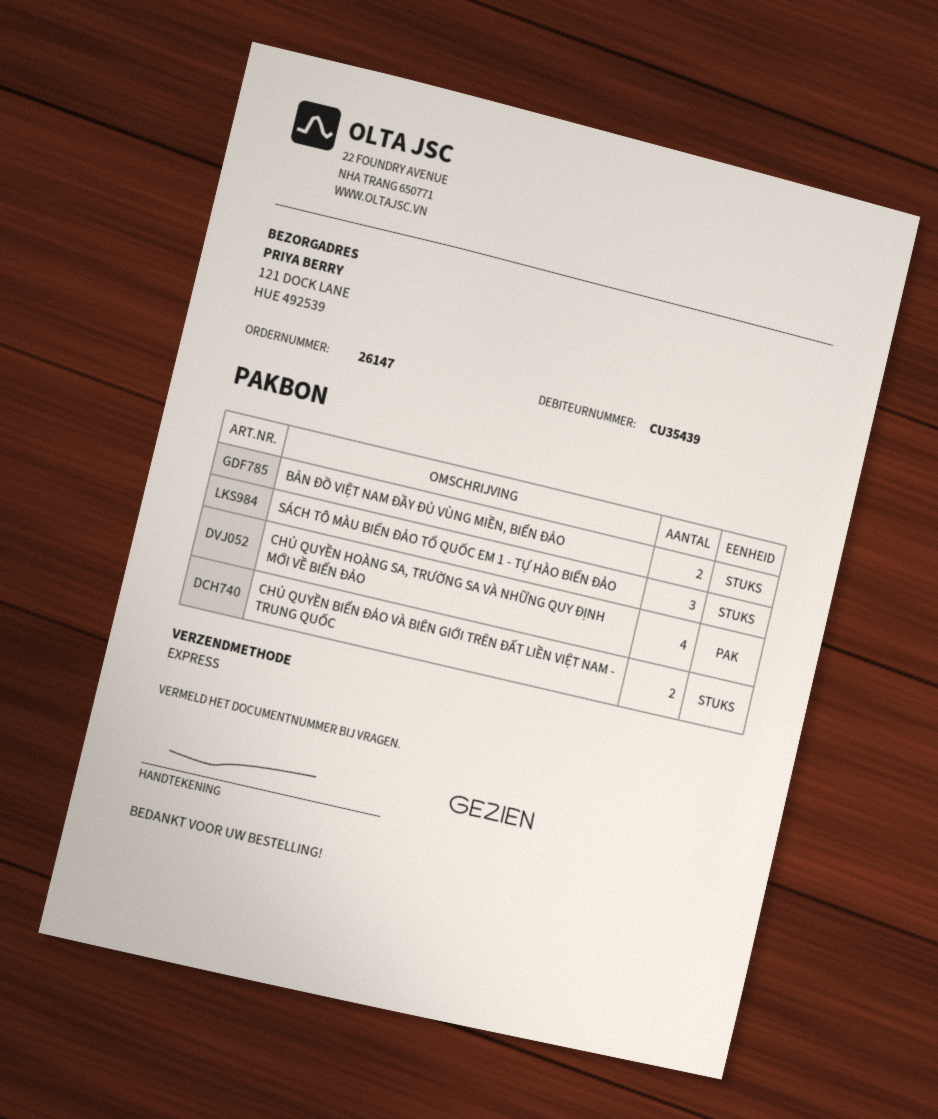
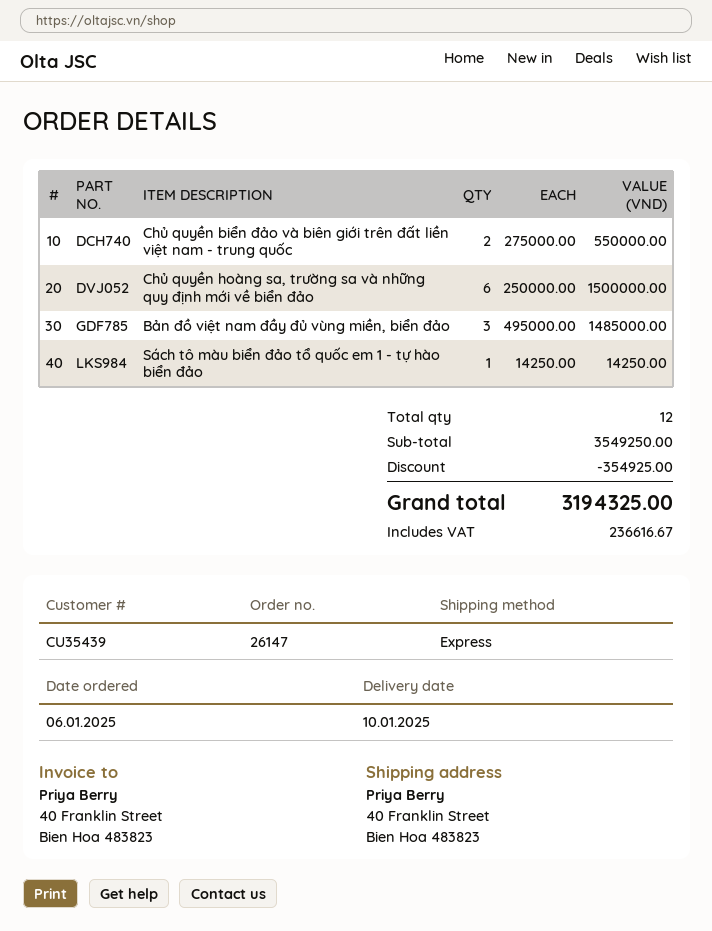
ship to: 121 DOCK LANE, HUE 492539 -> 40 Franklin Street, Bien Hoa 483823
BẢN ĐỒ VIỆT NAM ĐẦY ĐỦ VÙNG MIỀN, BIỂN ĐẢO: 2 -> 3
SÁCH TÔ MÀU BIỂN ĐẢO TỔ QUỐC EM 1 - TỰ HÀO BIỂN ĐẢO: 3 -> 1
CHỦ QUYỀN HOÀNG SA, TRƯỜNG SA VÀ NHỮNG QUY ĐỊNH MỚI VỀ BIỂN ĐẢO: 4 -> 6

